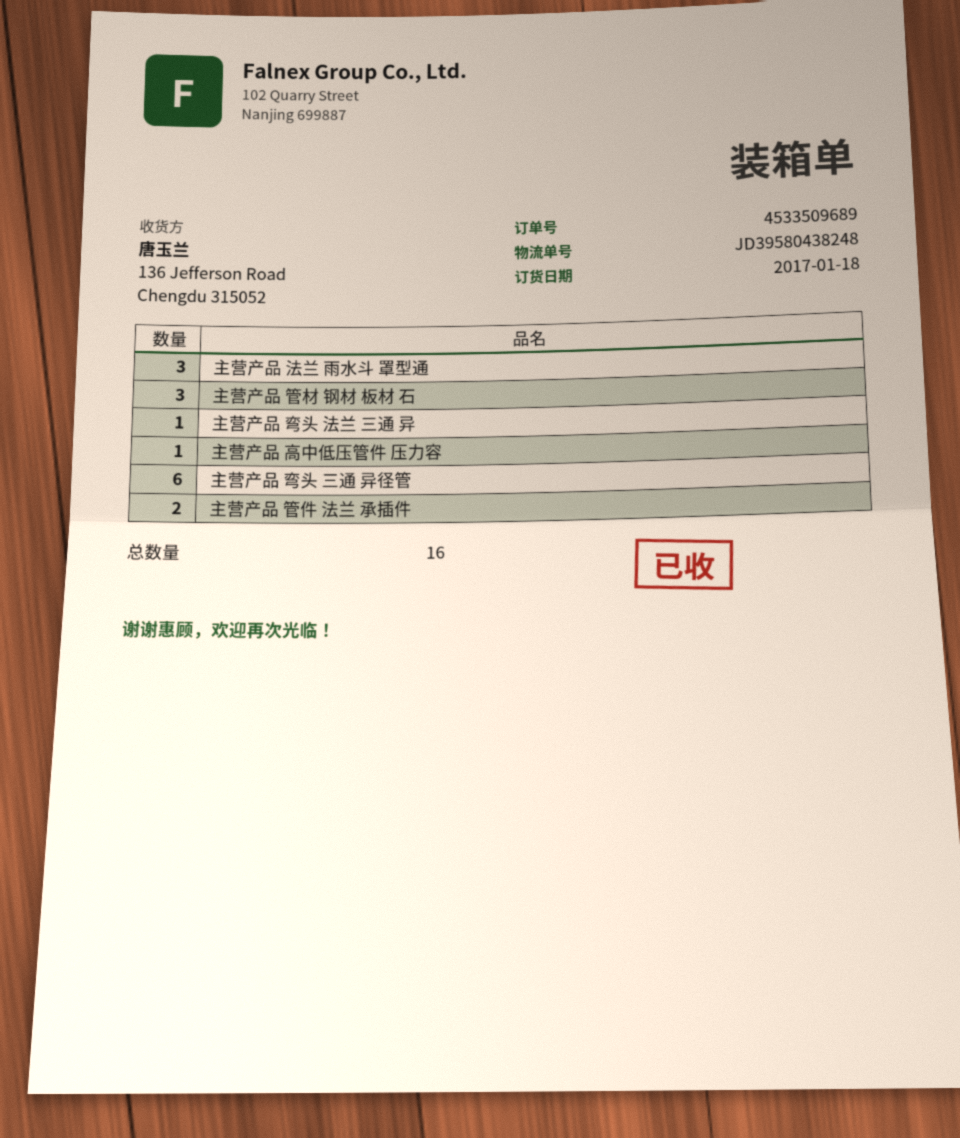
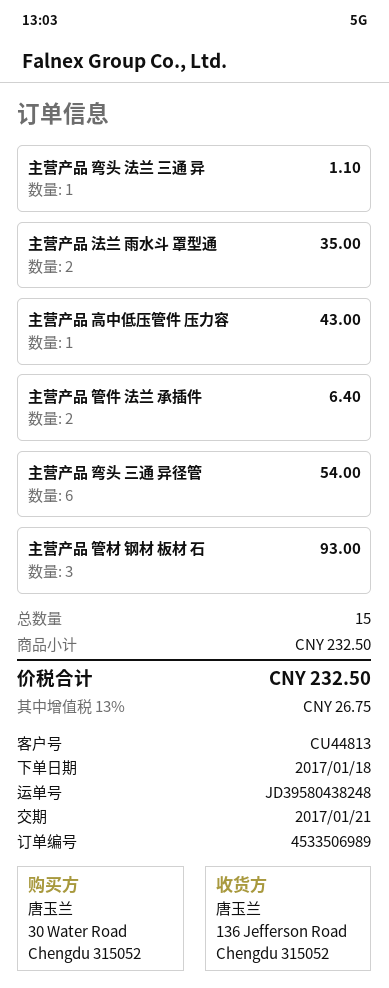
order number: 4533509689 -> 4533506989
主营产品 法兰 雨水斗 罩型通: 3 -> 2
total quantity: 16 -> 15

